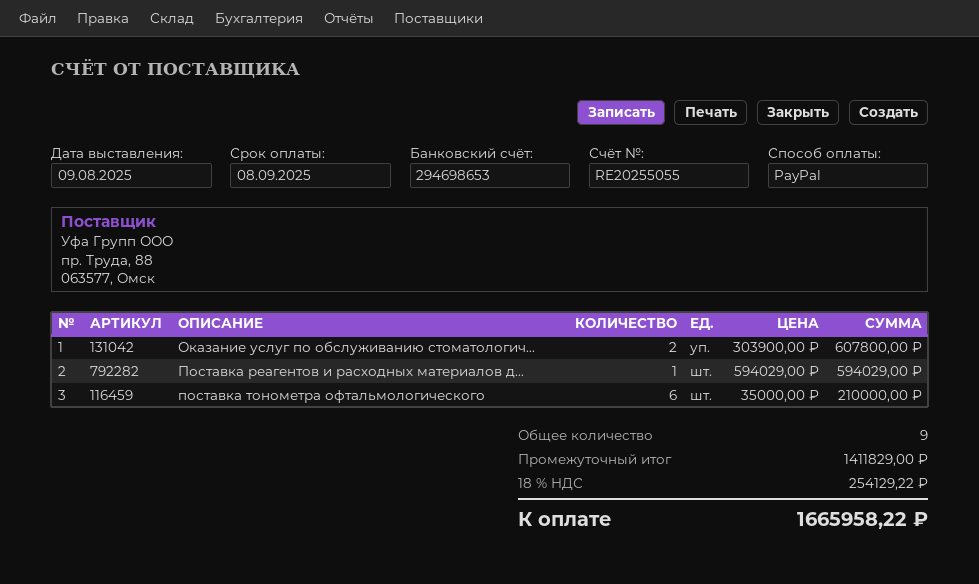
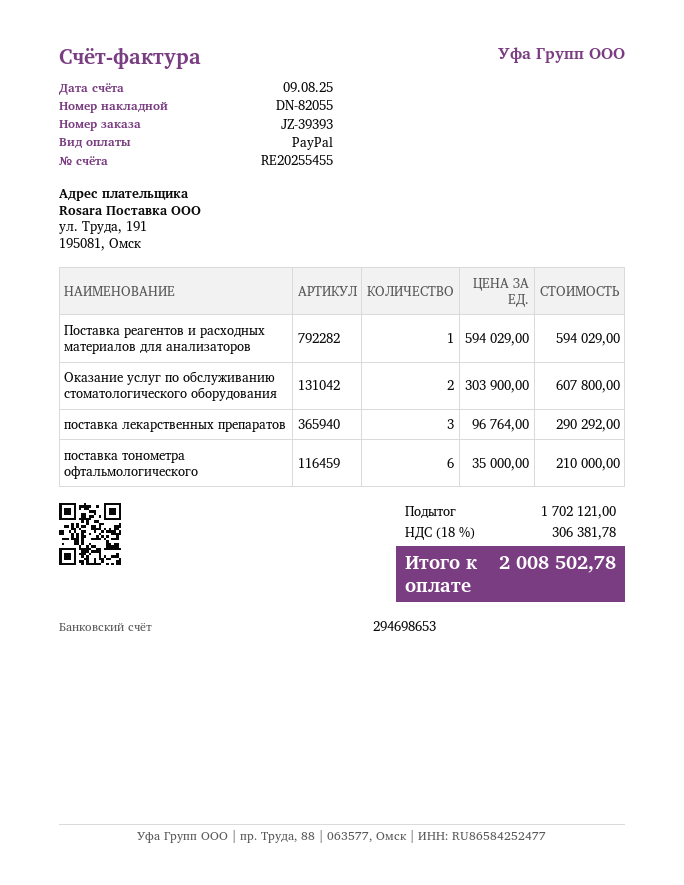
invoice number: RE20255055 -> RE20255455
поставка лекарственных препаратов: none -> 3 x 96764.00 = 290292.00
subtotal: 1411829.00 -> 1702121.00
tax: 18% = 254129.22 -> 18% = 306381.78
total: 1665958.22 -> 2008502.78

